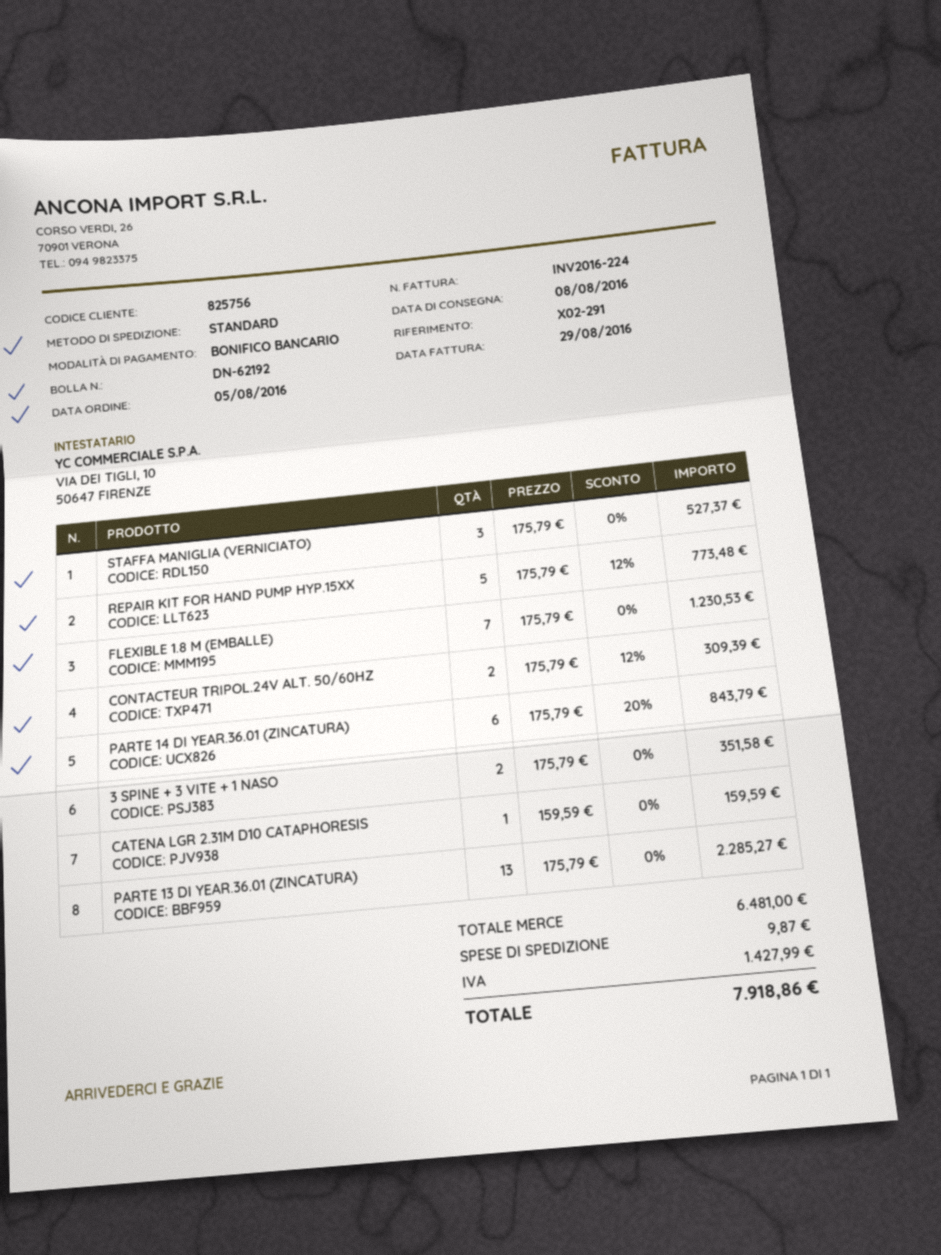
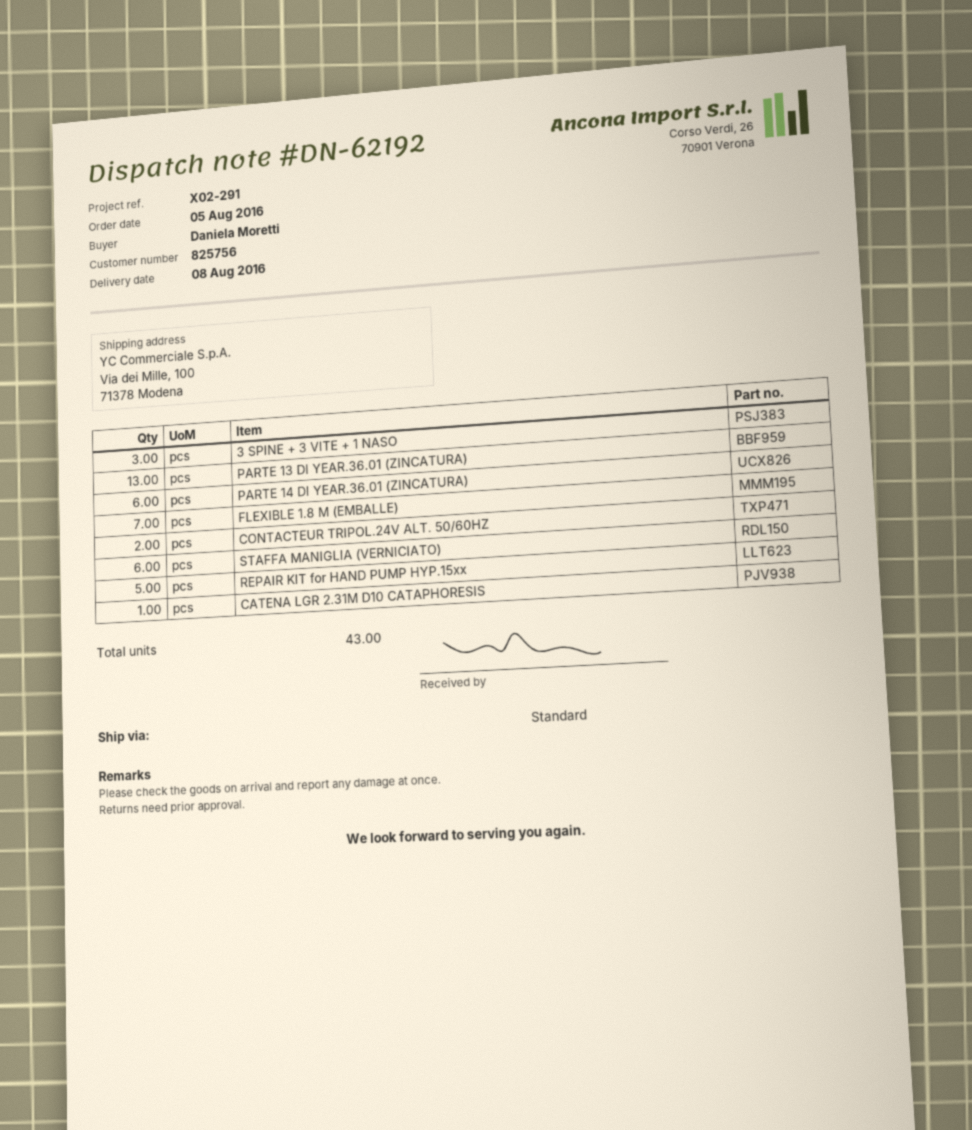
STAFFA MANIGLIA (VERNICIATO): 3 -> 6
3 SPINE + 3 VITE + 1 NASO: 2 -> 3

